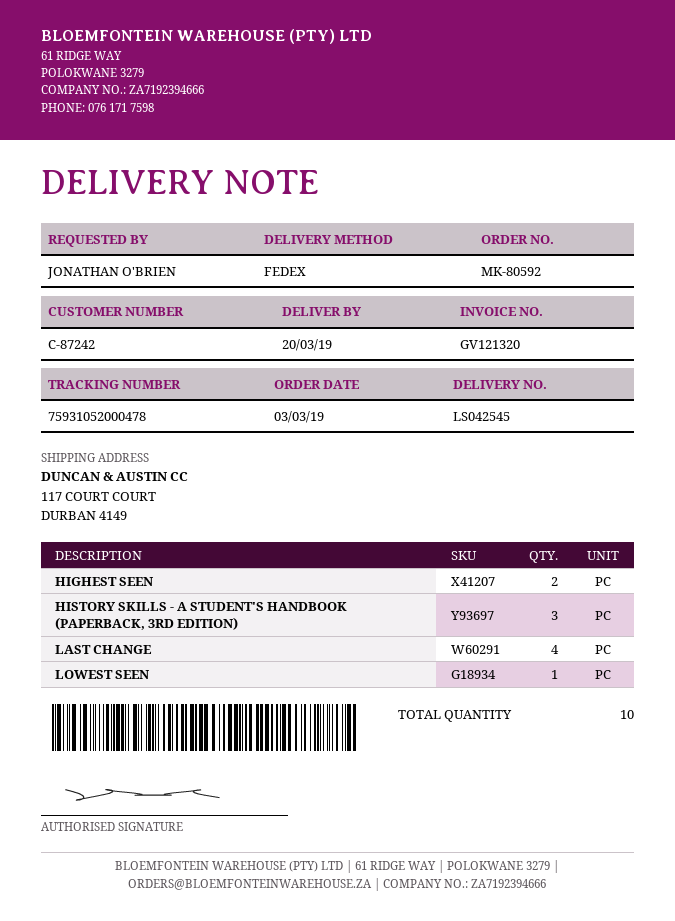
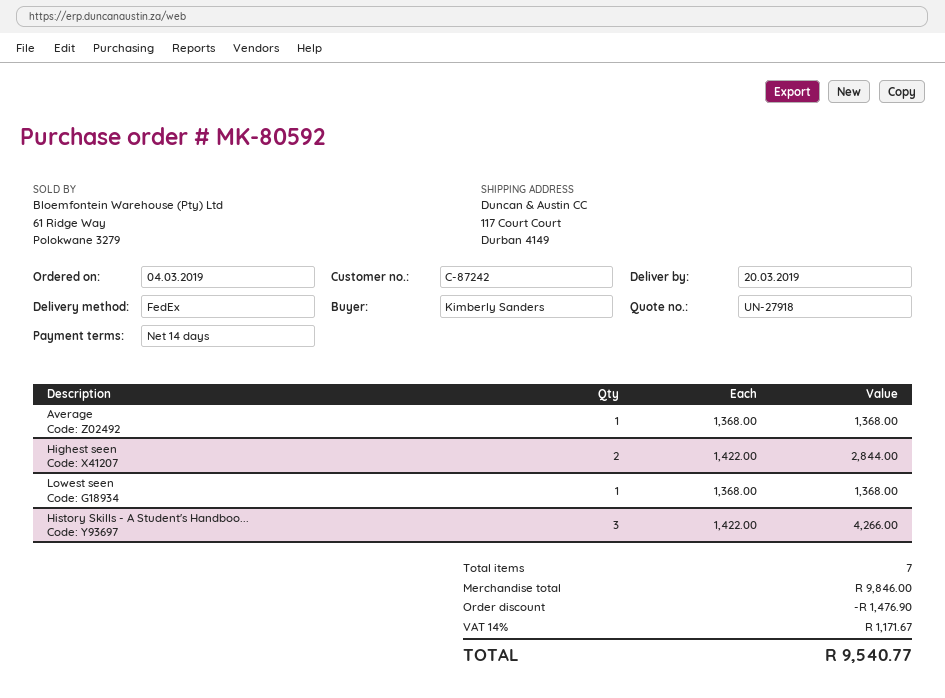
order date: 2019-03-03 -> 2019-03-04
ordered by: JONATHAN O'BRIEN -> Kimberly Sanders
LAST CHANGE: 4 -> none
Average: none -> 1
total quantity: 10 -> 7

